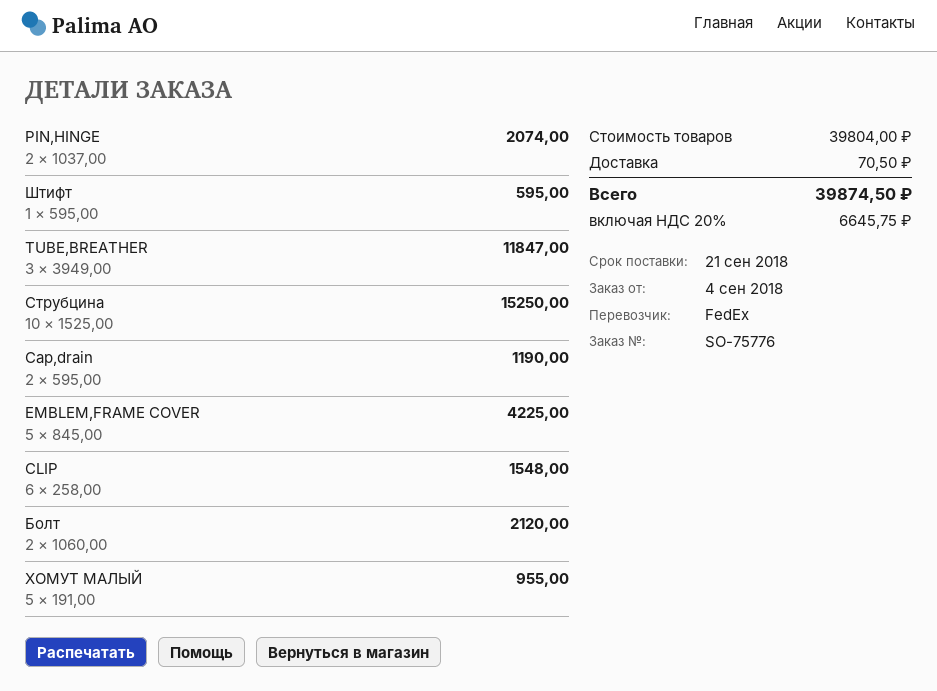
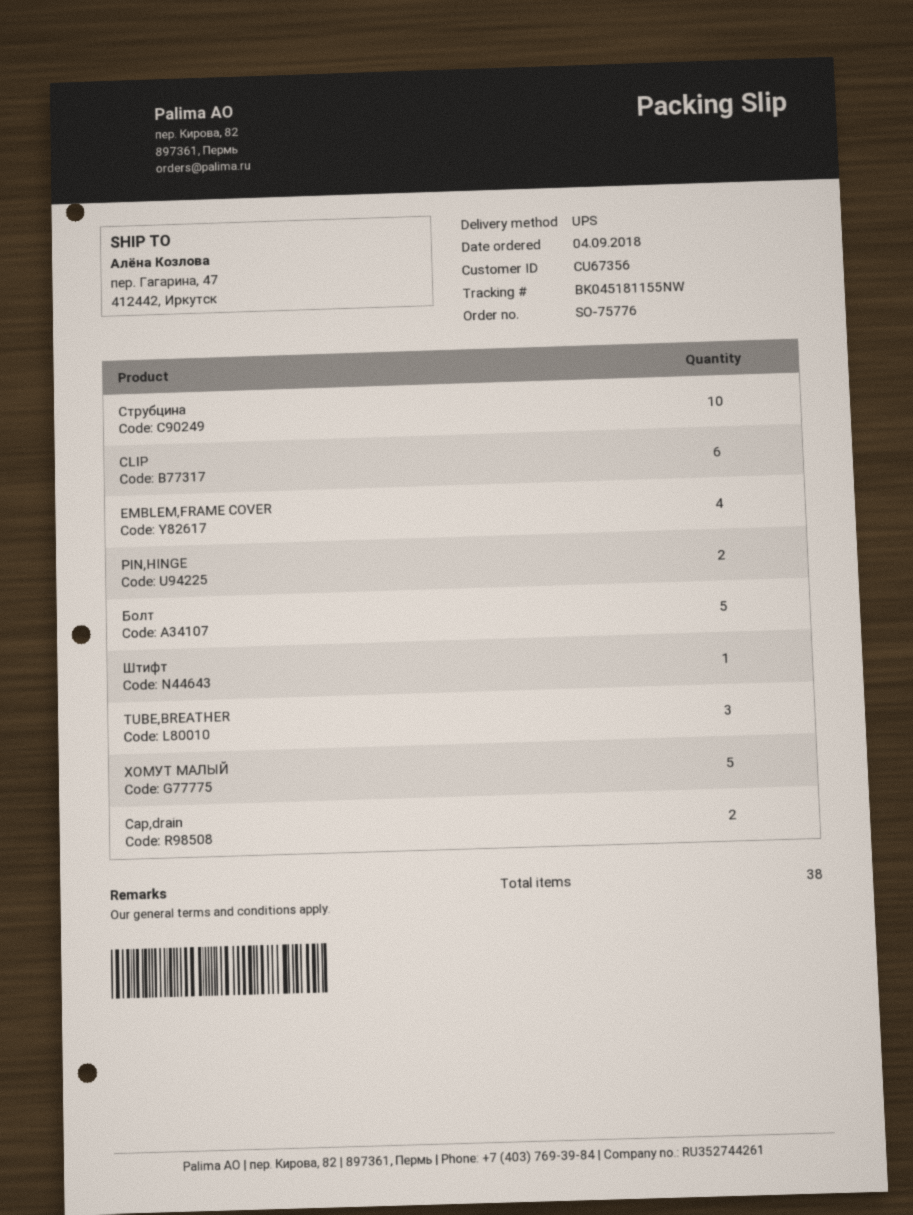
shipping method: FedEx -> UPS
EMBLEM,FRAME COVER: 5 -> 4
Болт: 2 -> 5

